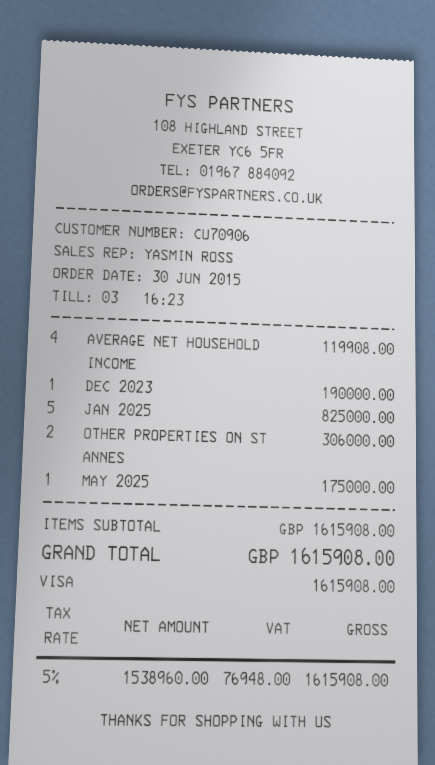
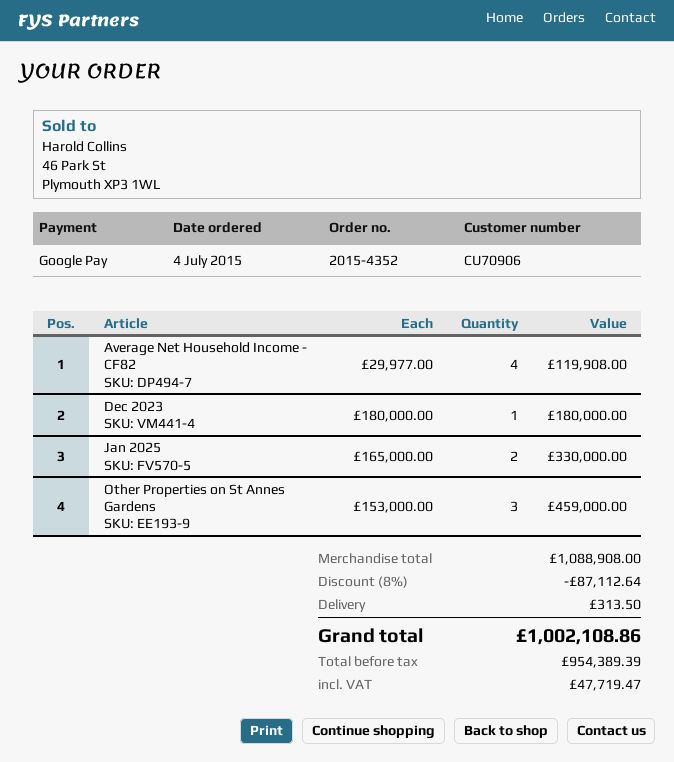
order date: 2015-06-30 -> 2015-07-04
payment method: Visa -> Google Pay
DEC 2023: 1 for 190000.00 -> 1 for 180000.00
JAN 2025: 5 for 825000.00 -> 2 for 330000.00
OTHER PROPERTIES ON ST ANNES: 2 for 306000.00 -> 3 for 459000.00
MAY 2025: 1 for 175000.00 -> none
subtotal: 1615908.00 -> 1088908.00
discount: none -> 8% = 87112.64
shipping: none -> 313.50
net: 1538960.00 -> 954389.39
tax: 76948.00 -> 47719.47
total: 1615908.00 -> 1002108.86

